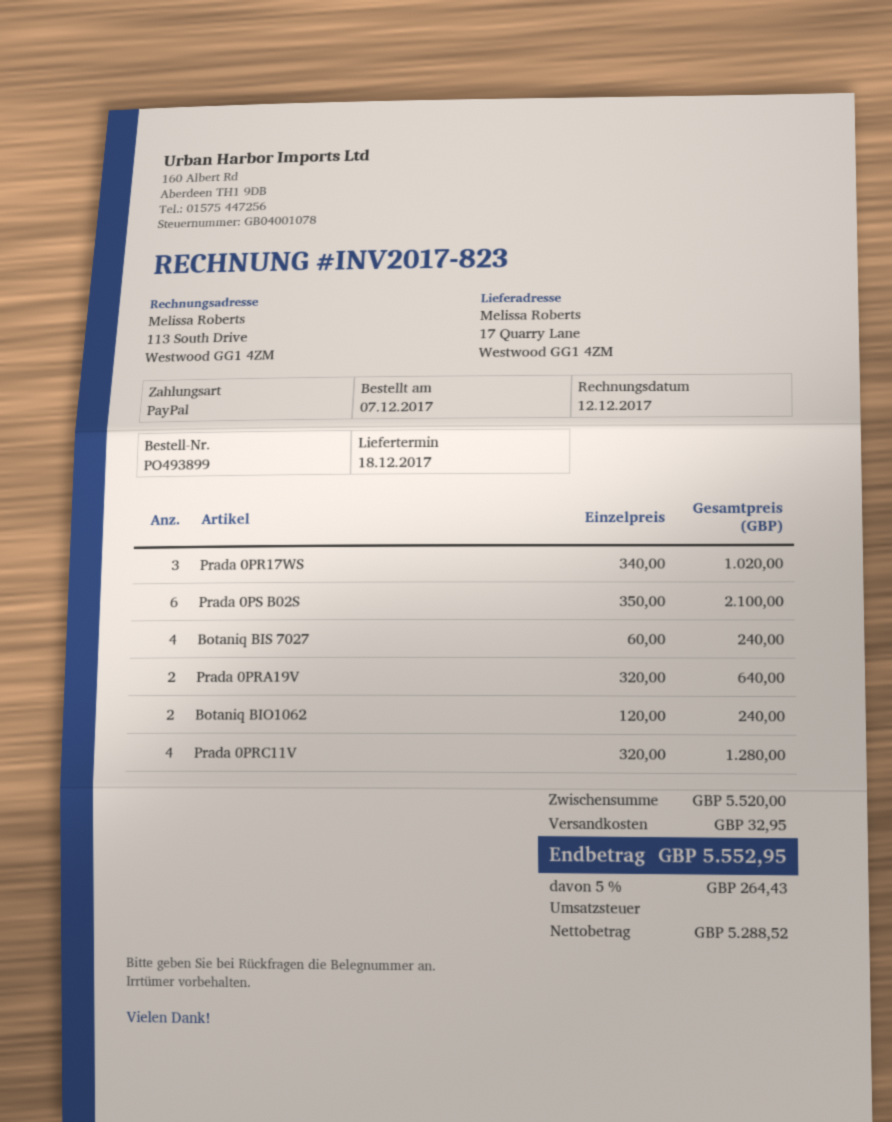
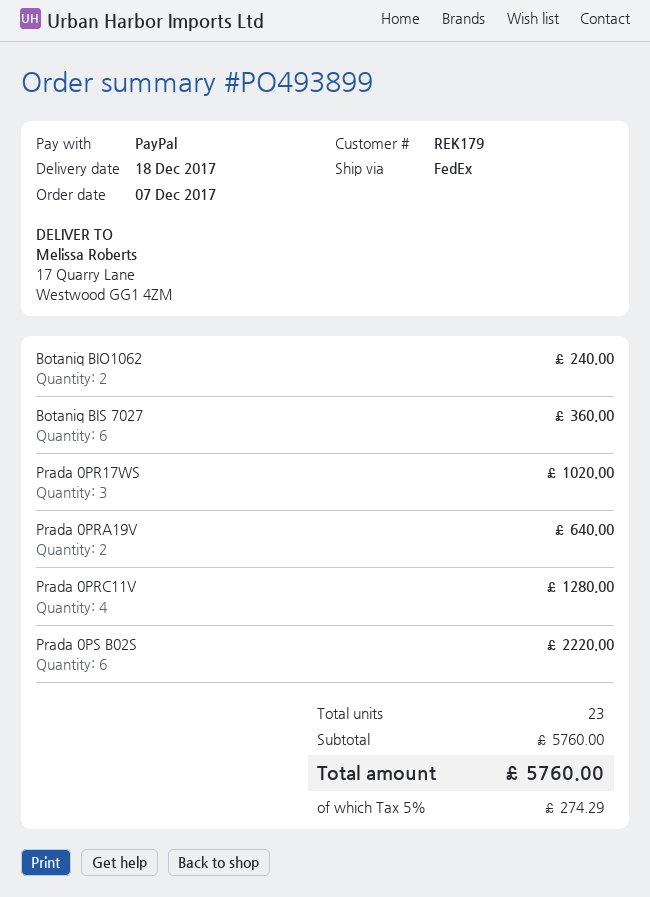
Prada 0PS B02S: 6 for 2100.00 -> 6 for 2220.00
Botaniq BIS 7027: 4 for 240.00 -> 6 for 360.00
subtotal: 5520.00 -> 5760.00
shipping: 32.95 -> none
tax: 5% = 264.43 -> 5% = 274.29
total: 5552.95 -> 5760.00

